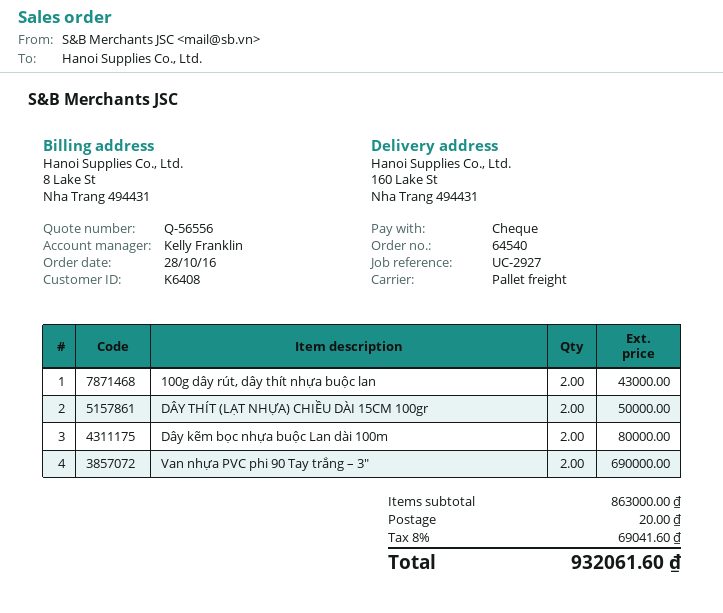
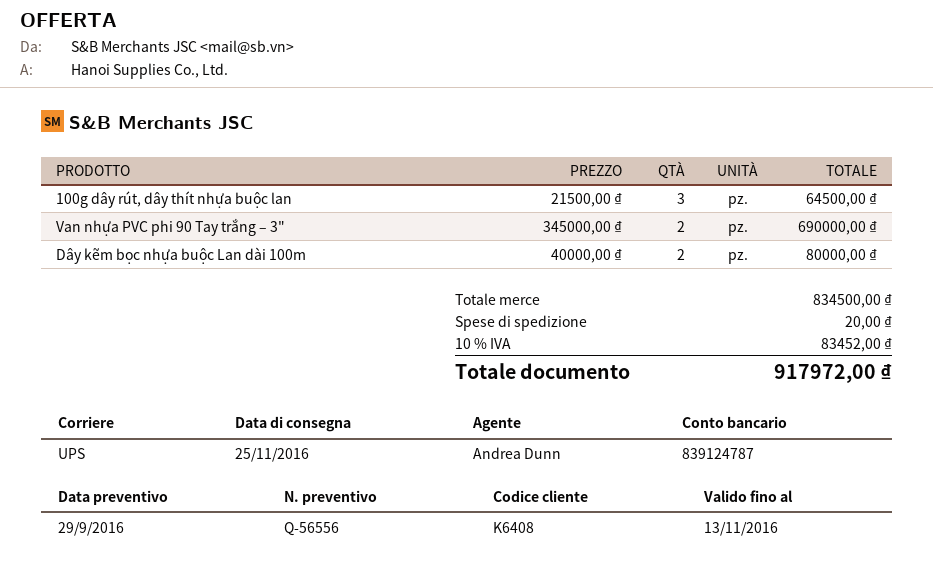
sales rep: Kelly Franklin -> Andrea Dunn
shipping method: pallet freight -> UPS
100g dây rút, dây thít nhựa buộc lan: 2 for 43000.00 -> 3 for 64500.00
DÂY THÍT (LẠT NHỰA) CHIỀU DÀI 15CM 100gr: 2 for 50000.00 -> none
subtotal: 863000.00 -> 834500.00
tax: 8% = 69041.60 -> 10% = 83452.00
total: 932061.60 -> 917972.00

